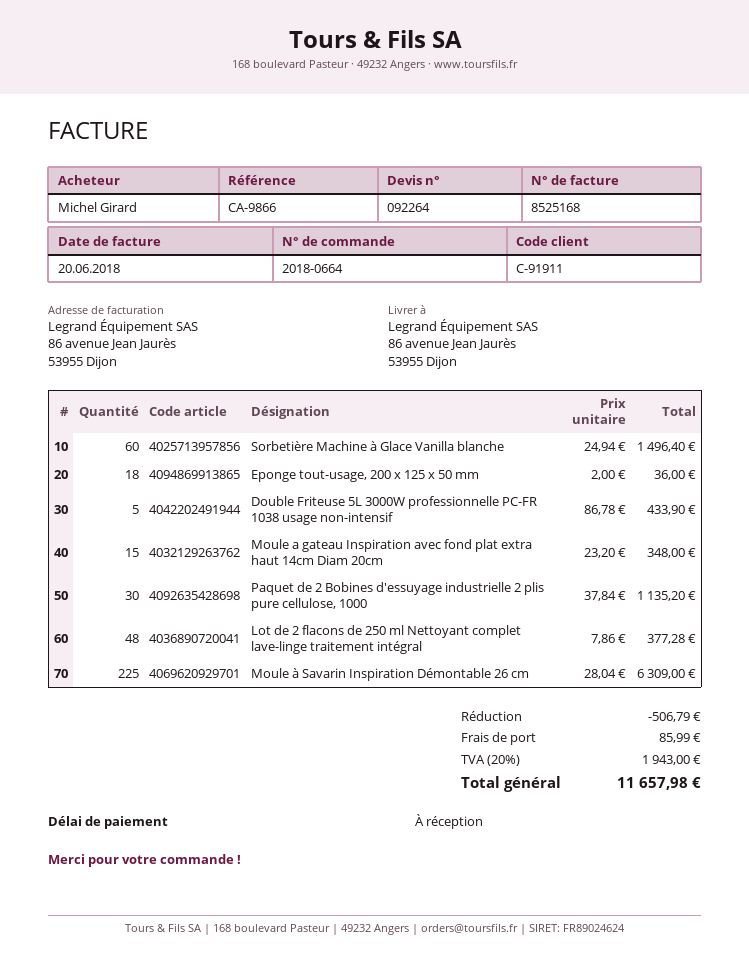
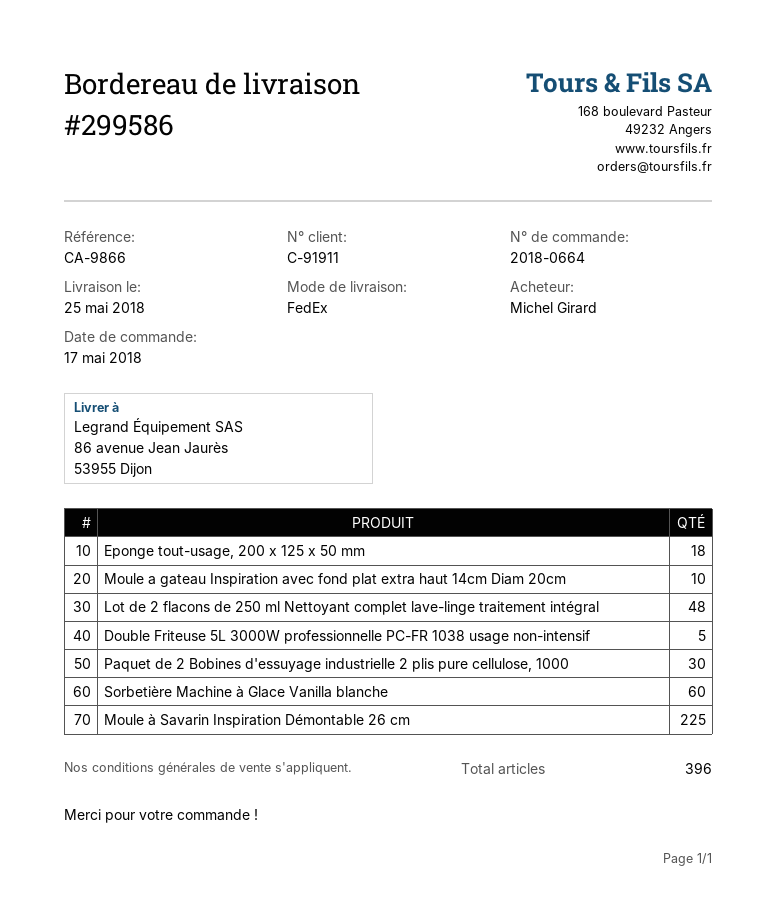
Moule a gateau Inspiration avec fond plat extra haut 14cm Diam 20cm: 15 -> 10

